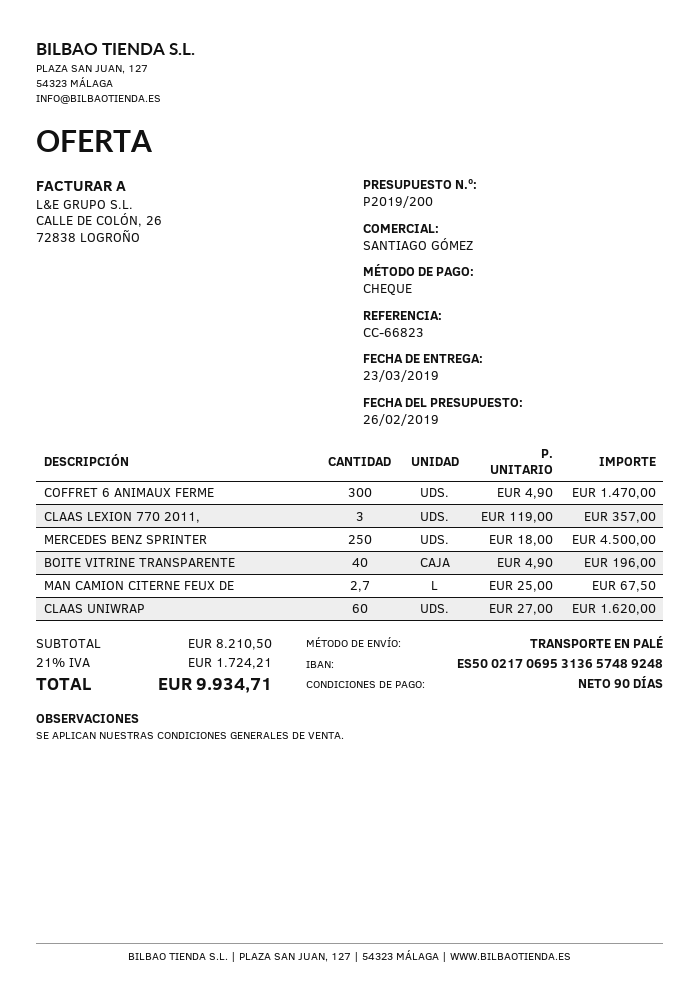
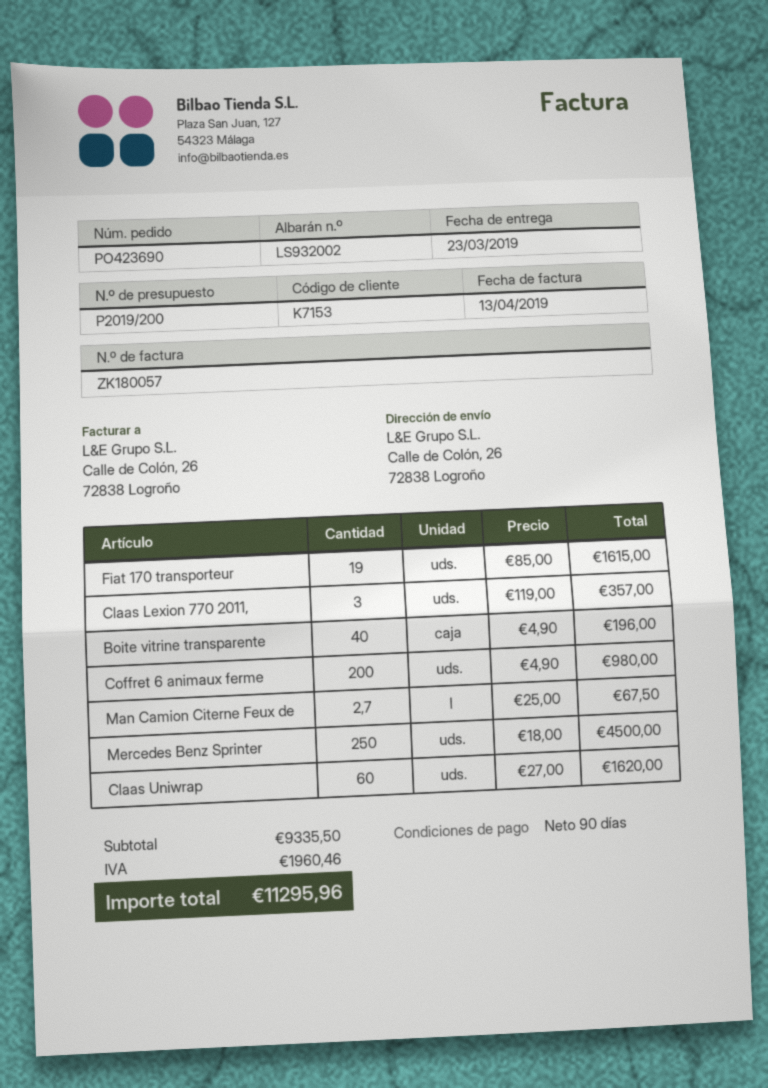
COFFRET 6 ANIMAUX FERME: 300 x 4.90 = 1470.00 -> 200 x 4.90 = 980.00
Fiat 170 transporteur: none -> 19 x 85.00 = 1615.00
subtotal: 8210.50 -> 9335.50
tax: 1724.21 -> 1960.46
total: 9934.71 -> 11295.96

